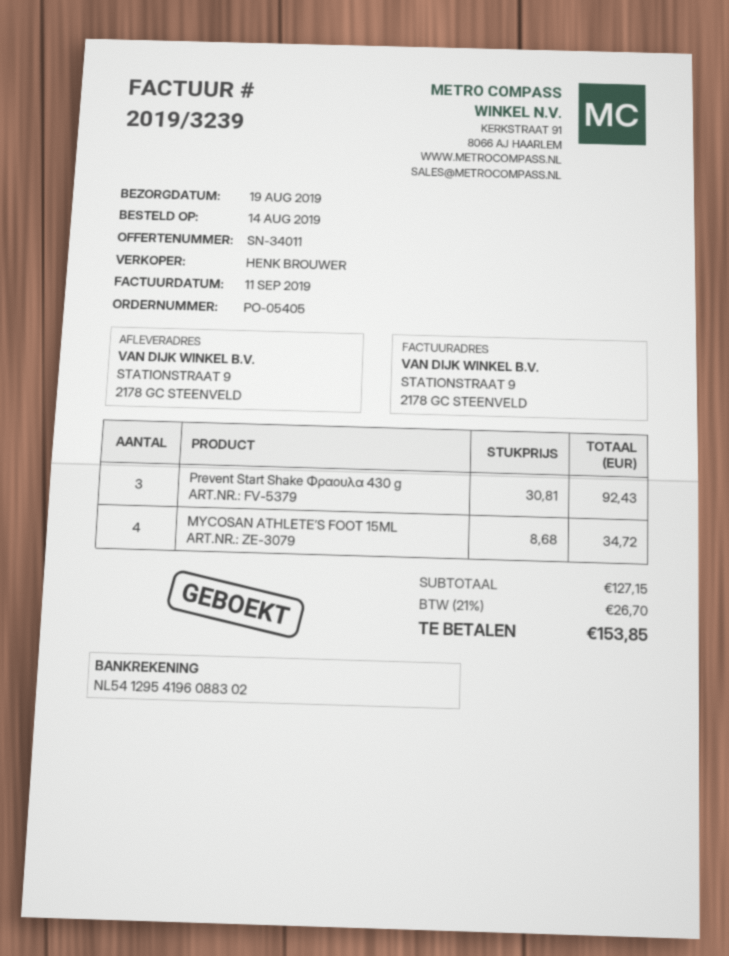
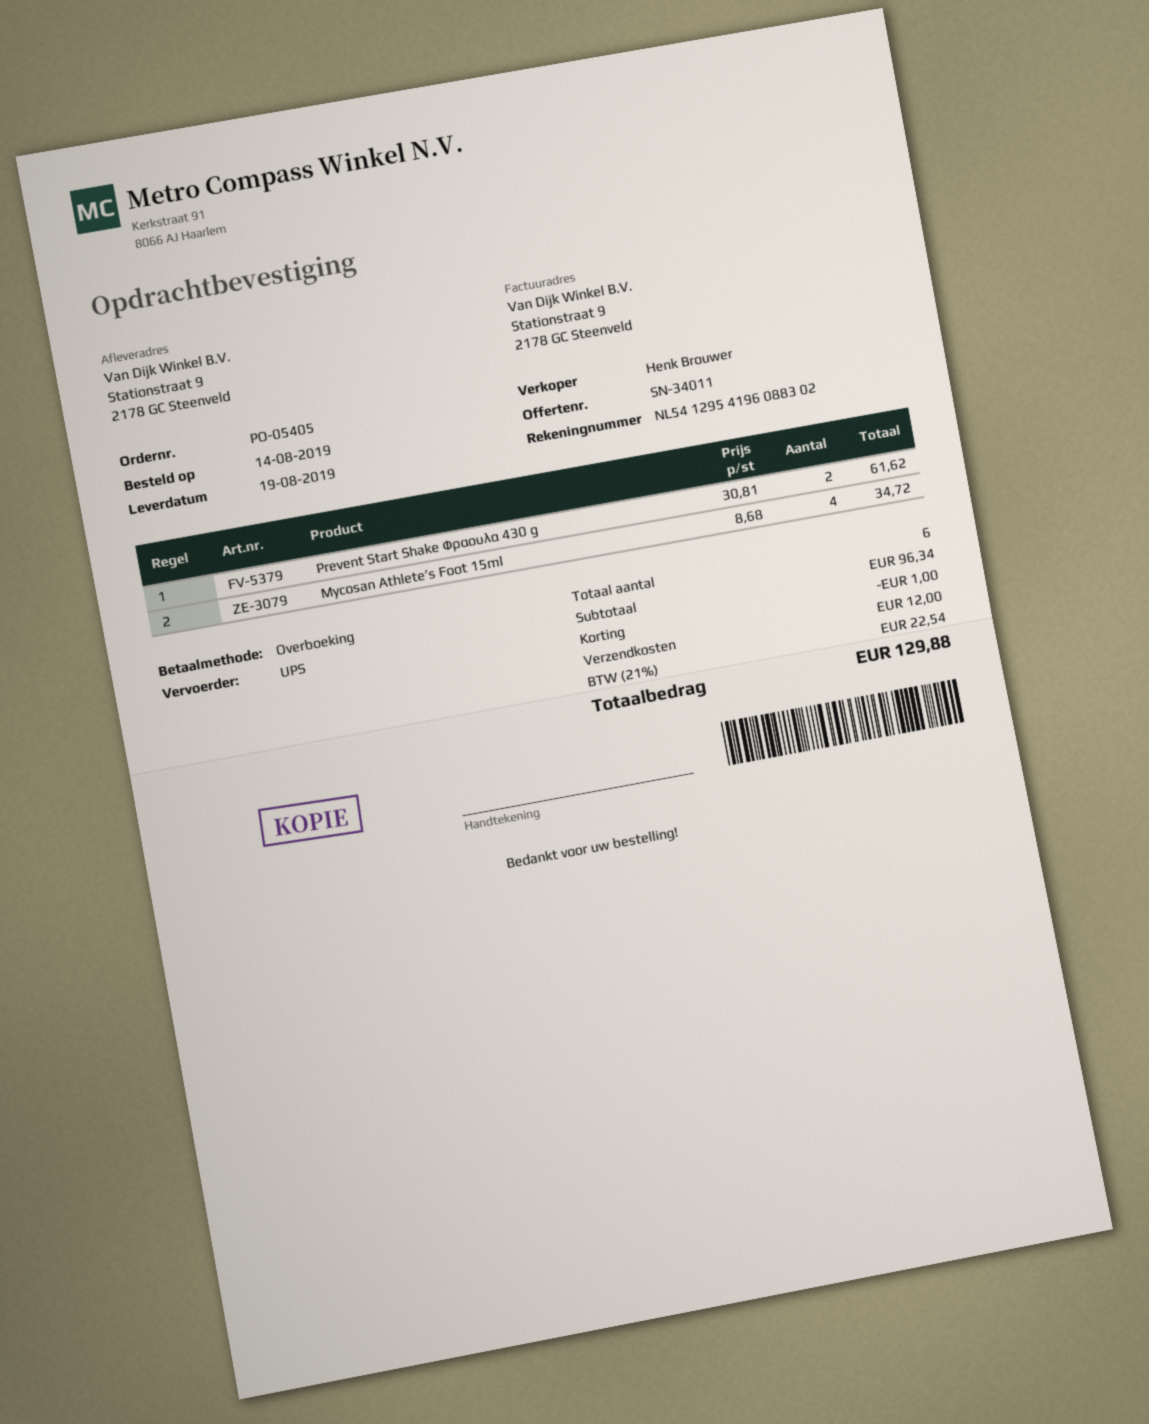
Prevent Start Shake Φραουλα 430 g: 3 x 30.81 = 92.43 -> 2 x 30.81 = 61.62
subtotal: 127.15 -> 96.34
discount: none -> 1.00
shipping: none -> 12.00
tax: 21% = 26.70 -> 21% = 22.54
total: 153.85 -> 129.88

